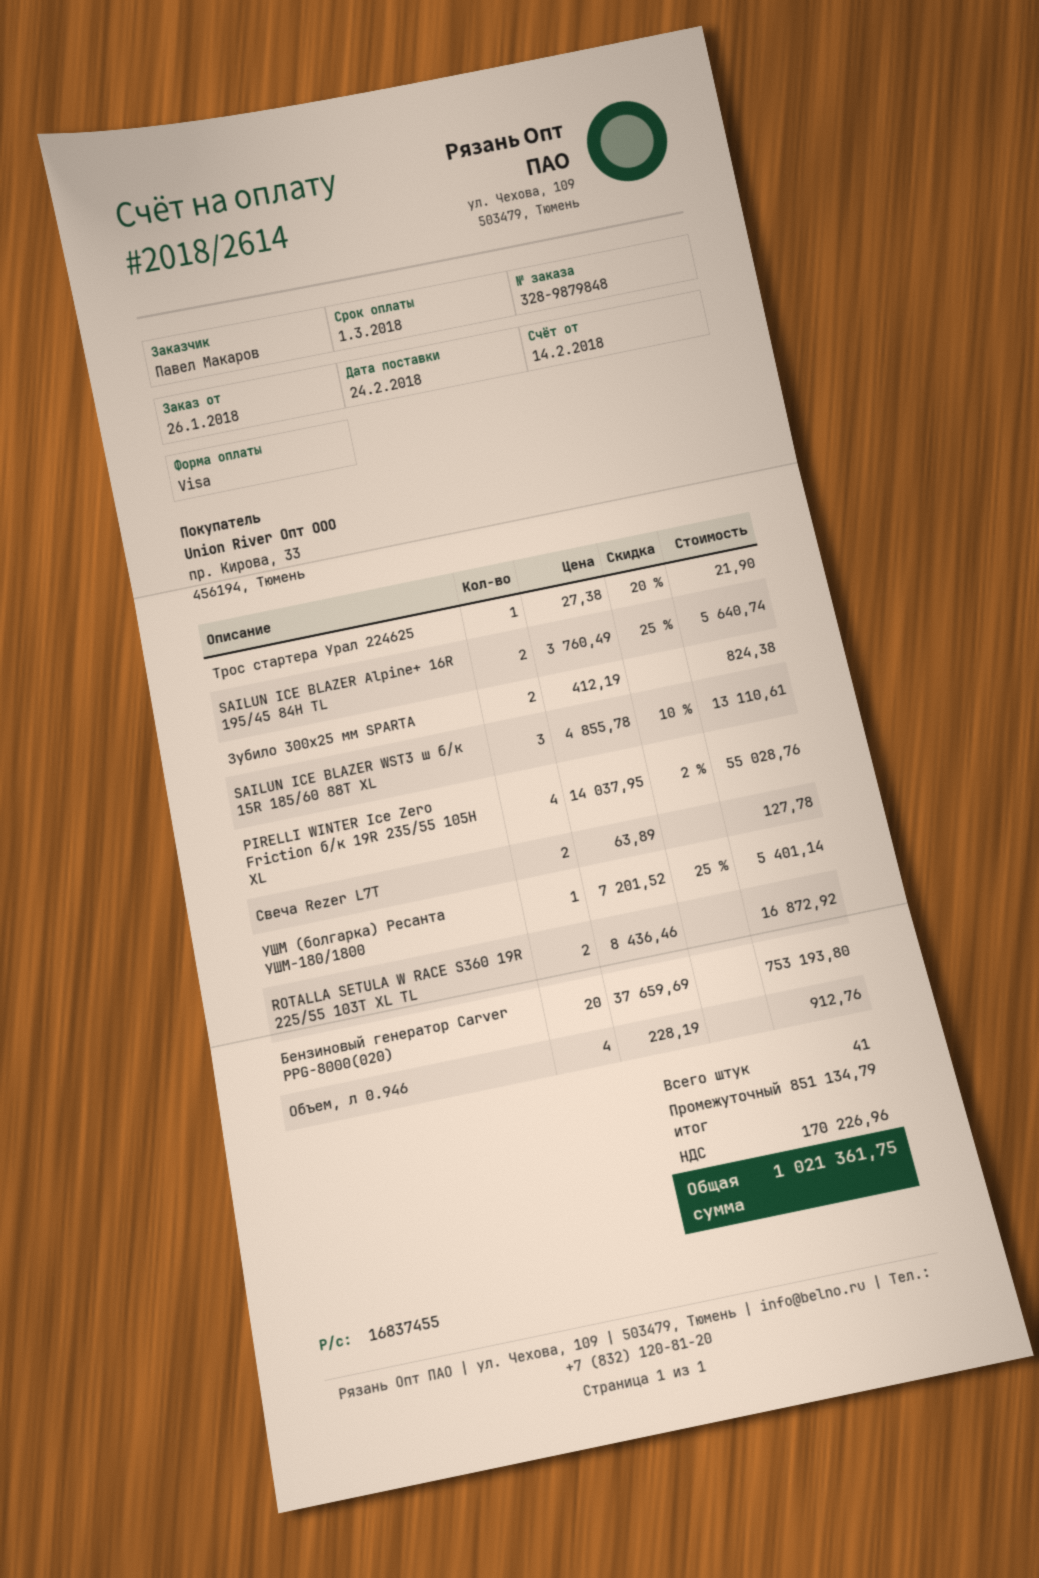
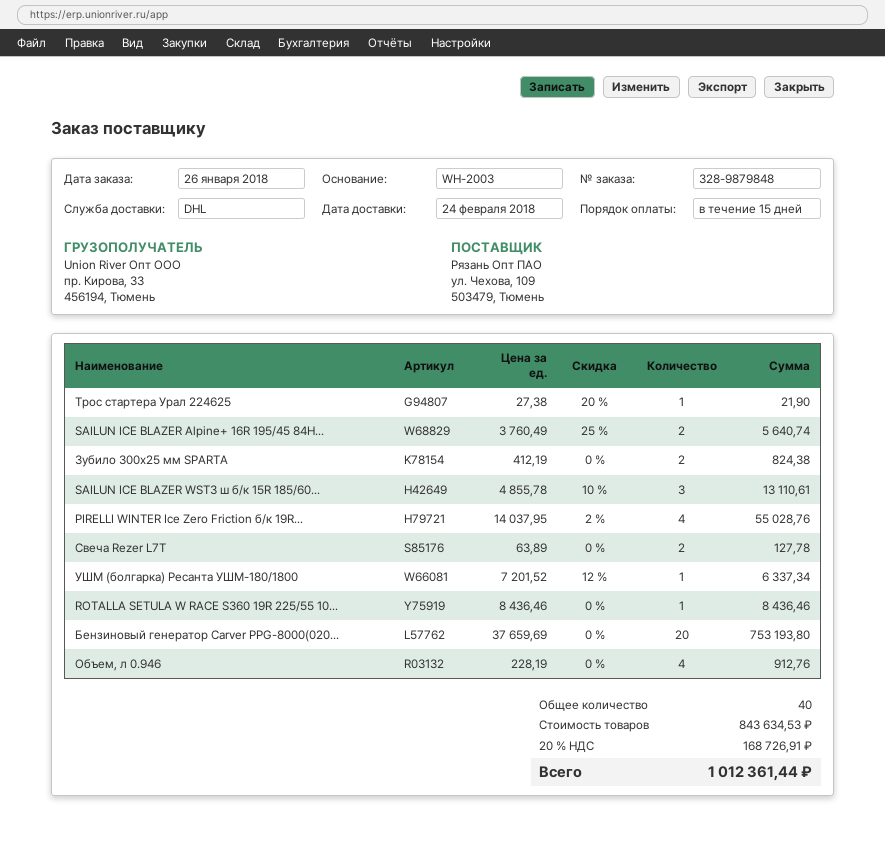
УШМ (болгарка) Ресанта УШМ-180/1800: 1 x 7201.52 - 25% = 5401.14 -> 1 x 7201.52 - 12% = 6337.34
ROTALLA SETULA W RACE S360 19R 225/55 103T XL TL: 2 x 8436.46 = 16872.92 -> 1 x 8436.46 = 8436.46
total quantity: 41 -> 40
subtotal: 851134.79 -> 843634.53
tax: 170226.96 -> 168726.91
total: 1021361.75 -> 1012361.44

